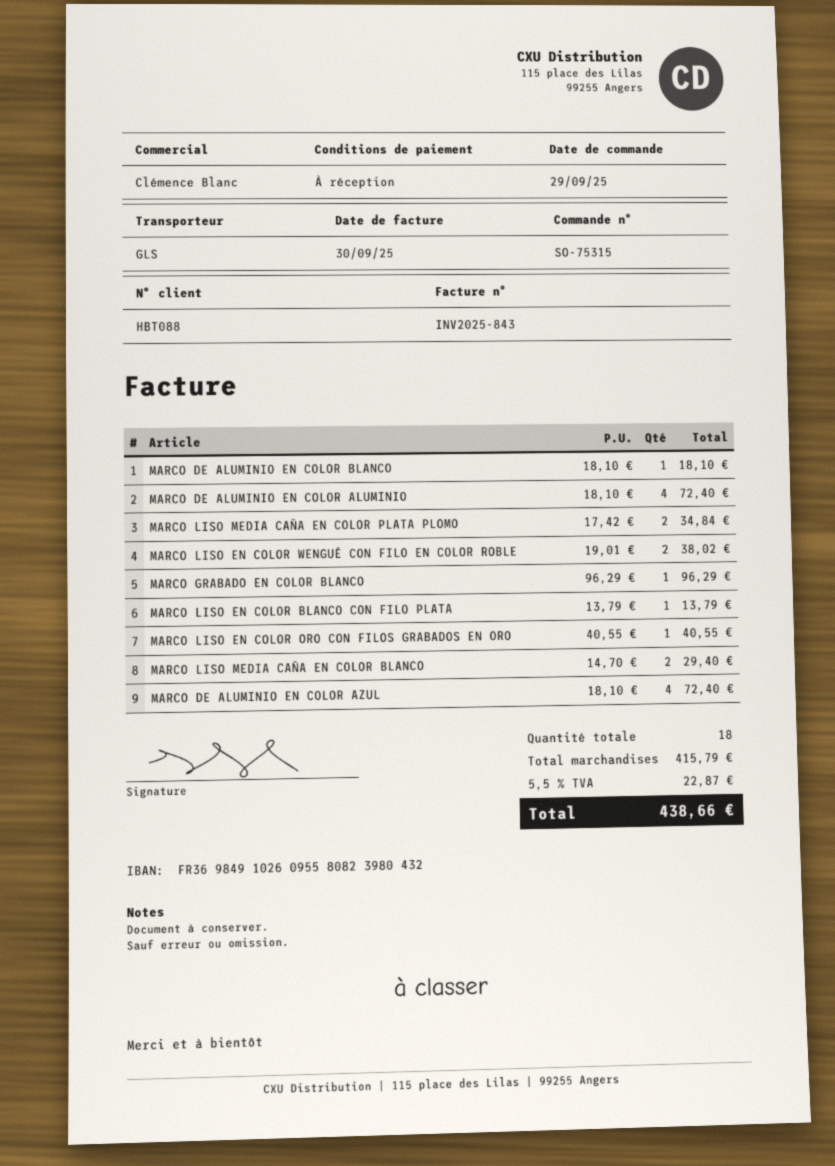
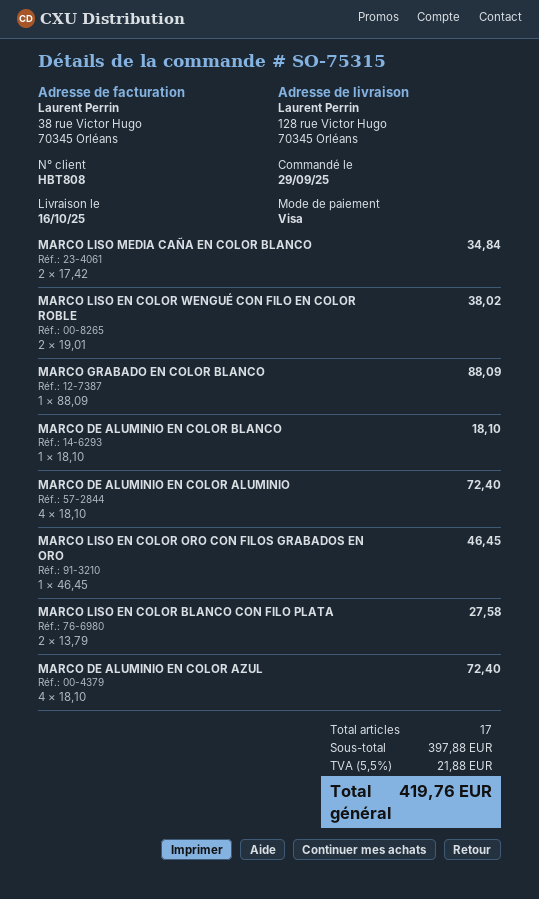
customer number: HBT088 -> HBT808
MARCO LISO MEDIA CAÑA EN COLOR PLATA PLOMO: 2 x 17.42 = 34.84 -> none
MARCO GRABADO EN COLOR BLANCO: 1 x 96.29 = 96.29 -> 1 x 88.09 = 88.09
MARCO LISO EN COLOR BLANCO CON FILO PLATA: 1 x 13.79 = 13.79 -> 2 x 13.79 = 27.58
MARCO LISO EN COLOR ORO CON FILOS GRABADOS EN ORO: 1 x 40.55 = 40.55 -> 1 x 46.45 = 46.45
MARCO LISO MEDIA CAÑA EN COLOR BLANCO: 2 x 14.70 = 29.40 -> 2 x 17.42 = 34.84
total quantity: 18 -> 17
subtotal: 415.79 -> 397.88
tax: 5.5% = 22.87 -> 5.5% = 21.88
total: 438.66 -> 419.76

